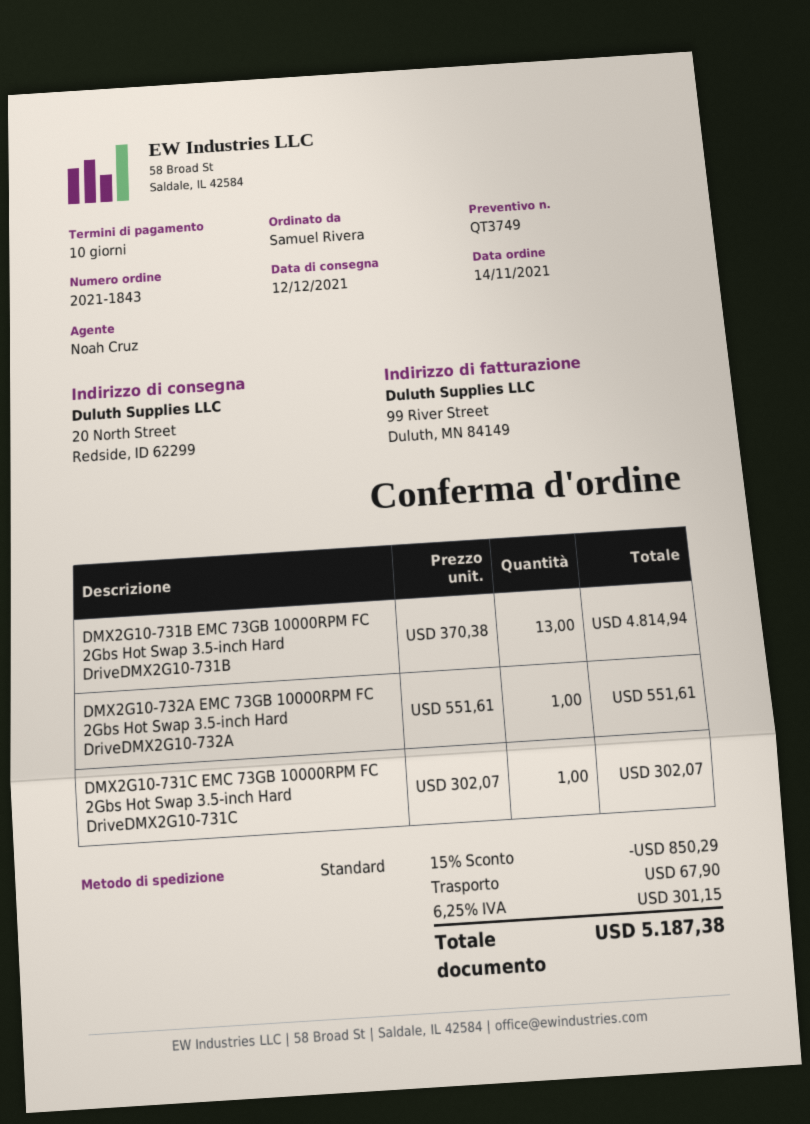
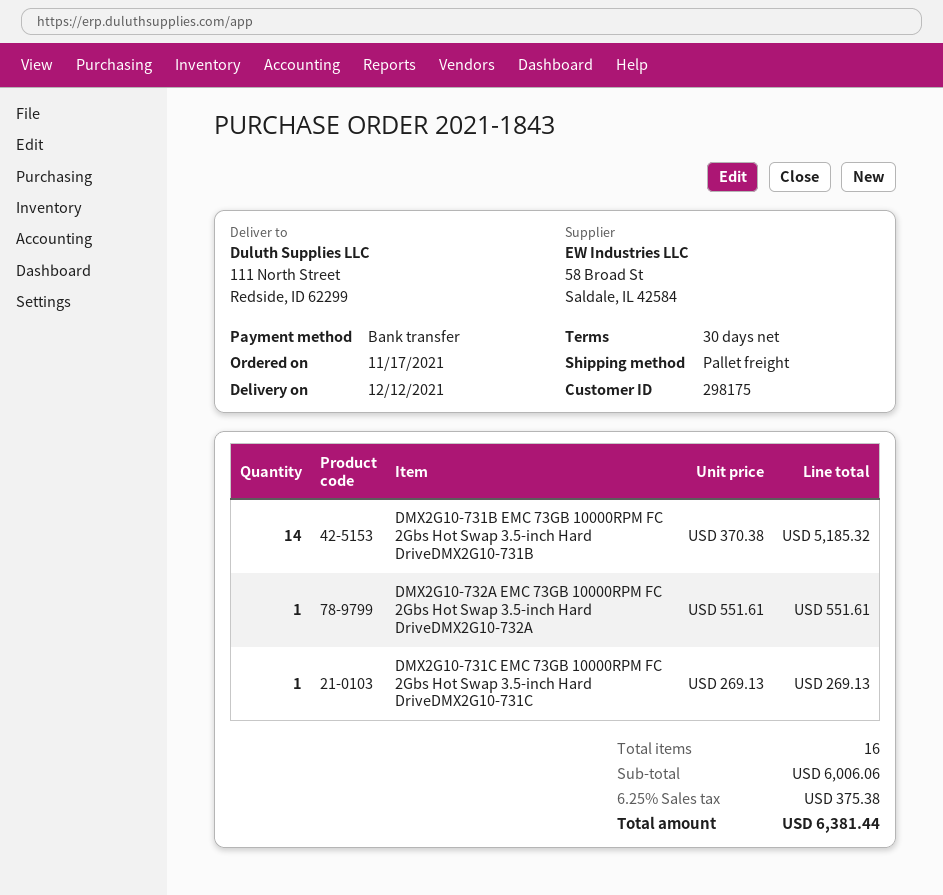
order date: 2021-11-14 -> 2021-11-17
payment terms: 10 days -> 30 days
shipping method: standard -> pallet freight
ship to: 20 North Street, Redside, ID 62299 -> 111 North Street, Redside, ID 62299
DMX2G10-731B EMC 73GB 10000RPM FC 2Gbs Hot Swap 3.5-inch Hard DriveDMX2G10-731B: 13 x 370.38 = 4814.94 -> 14 x 370.38 = 5185.32
DMX2G10-731C EMC 73GB 10000RPM FC 2Gbs Hot Swap 3.5-inch Hard DriveDMX2G10-731C: 1 x 302.07 = 302.07 -> 1 x 269.13 = 269.13
discount: 15% = 850.29 -> none
shipping: 67.90 -> none
tax: 6.25% = 301.15 -> 6.25% = 375.38
total: 5187.38 -> 6381.44

